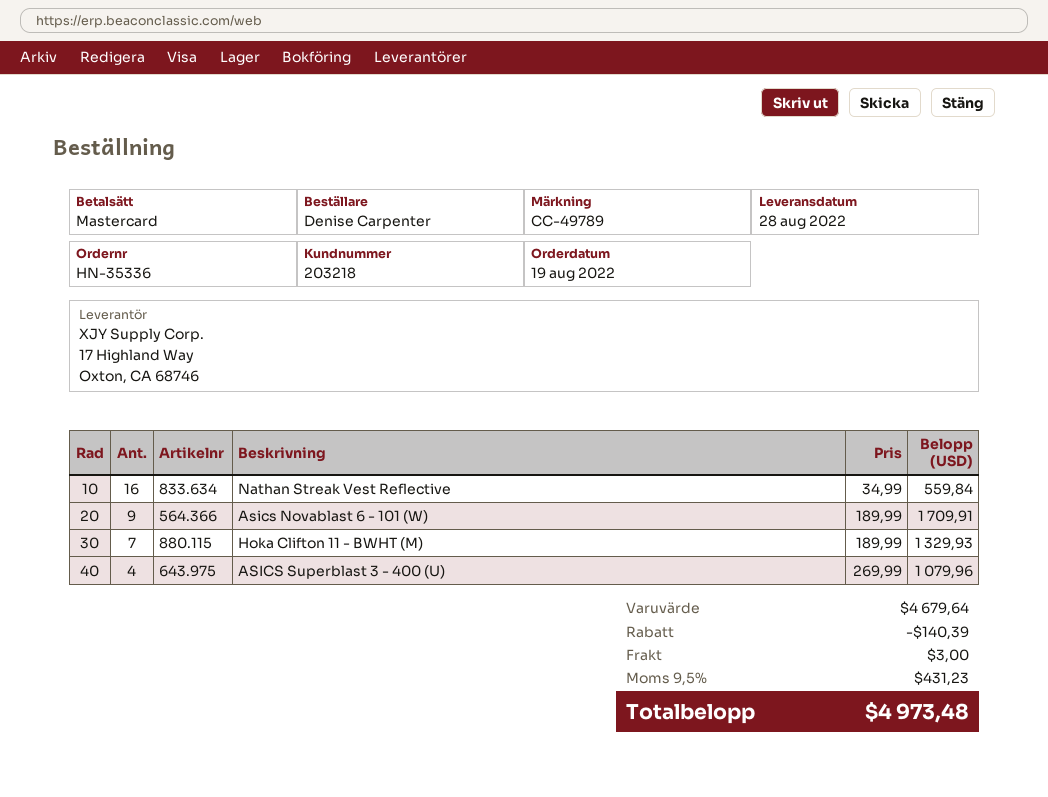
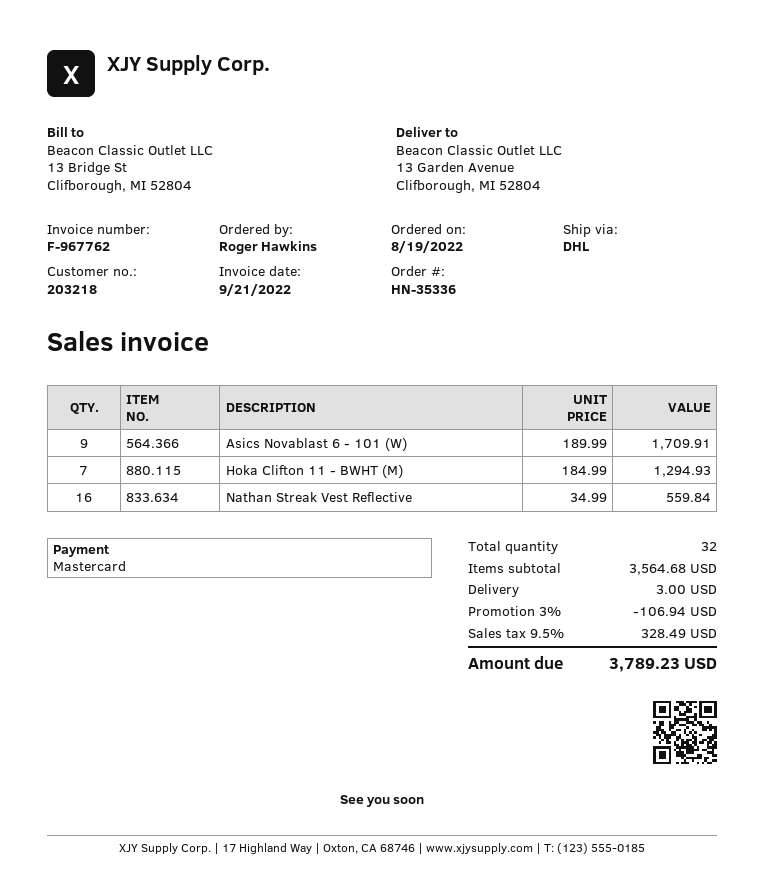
ordered by: Denise Carpenter -> Roger Hawkins
Hoka Clifton 11 - BWHT (M): 7 x 189.99 = 1329.93 -> 7 x 184.99 = 1294.93
ASICS Superblast 3 - 400 (U): 4 x 269.99 = 1079.96 -> none
subtotal: 4679.64 -> 3564.68
discount: 140.39 -> 106.94
tax: 9.5% = 431.23 -> 9.5% = 328.49
total: 4973.48 -> 3789.23

